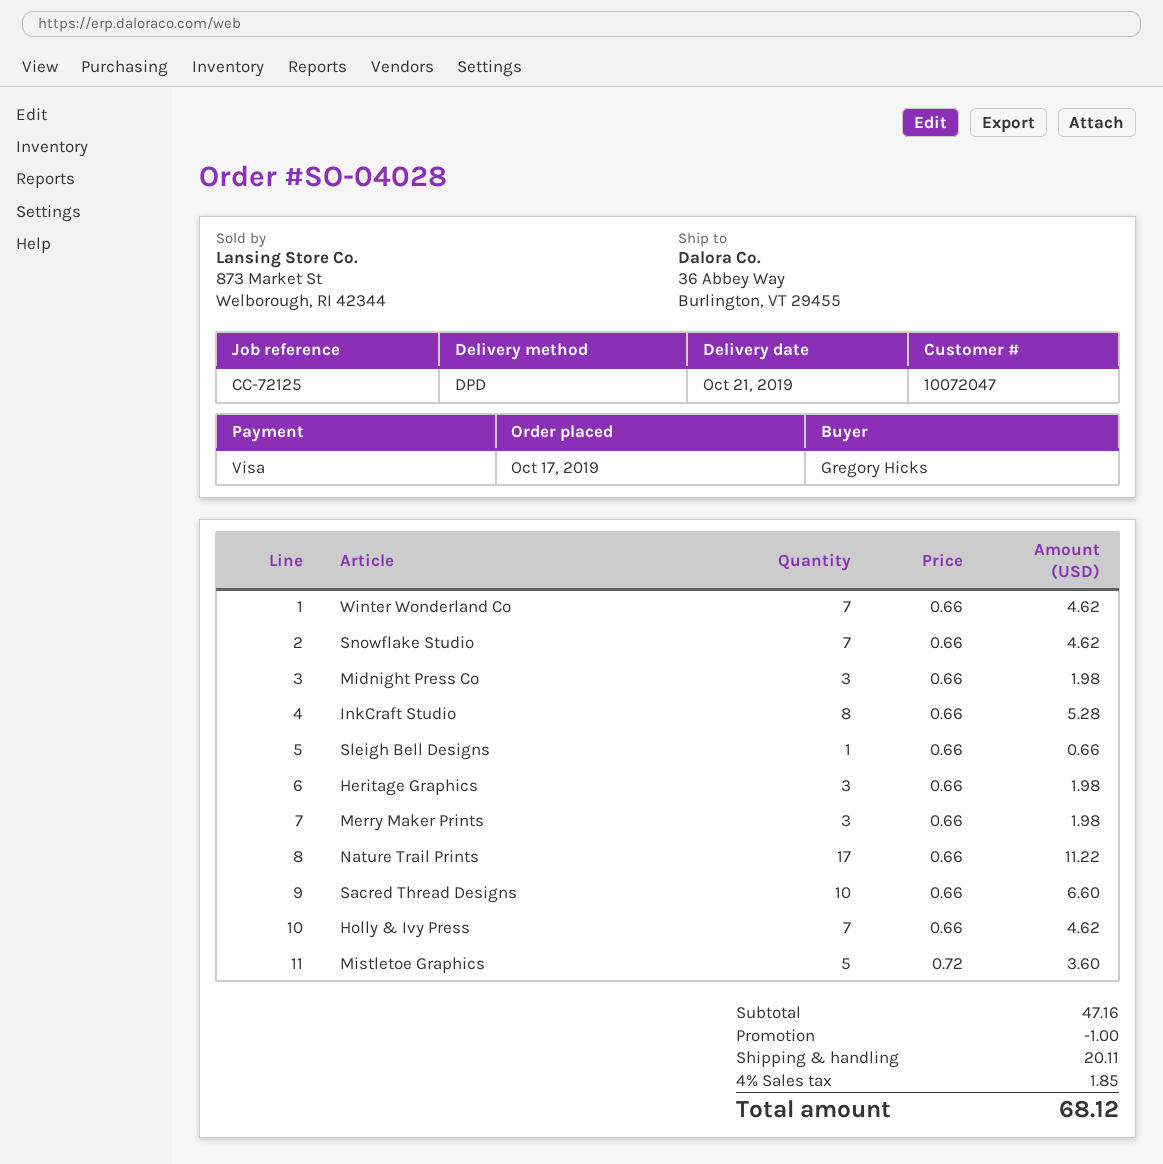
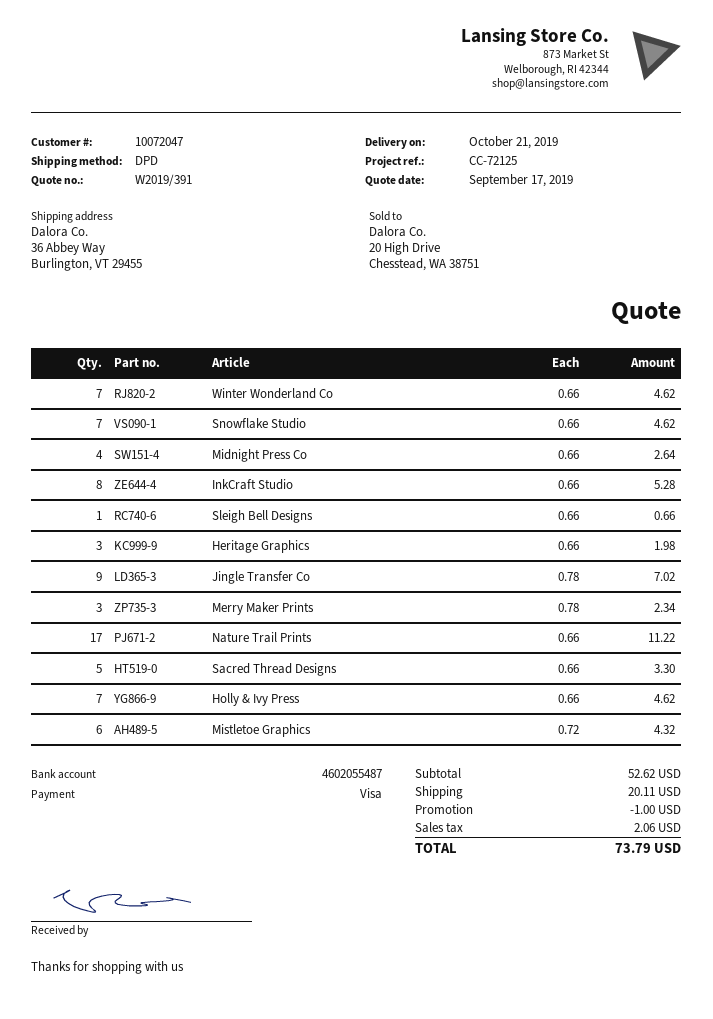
Midnight Press Co: 3 x 0.66 = 1.98 -> 4 x 0.66 = 2.64
Merry Maker Prints: 3 x 0.66 = 1.98 -> 3 x 0.78 = 2.34
Sacred Thread Designs: 10 x 0.66 = 6.60 -> 5 x 0.66 = 3.30
Mistletoe Graphics: 5 x 0.72 = 3.60 -> 6 x 0.72 = 4.32
Jingle Transfer Co: none -> 9 x 0.78 = 7.02
subtotal: 47.16 -> 52.62
tax: 1.85 -> 2.06
total: 68.12 -> 73.79

